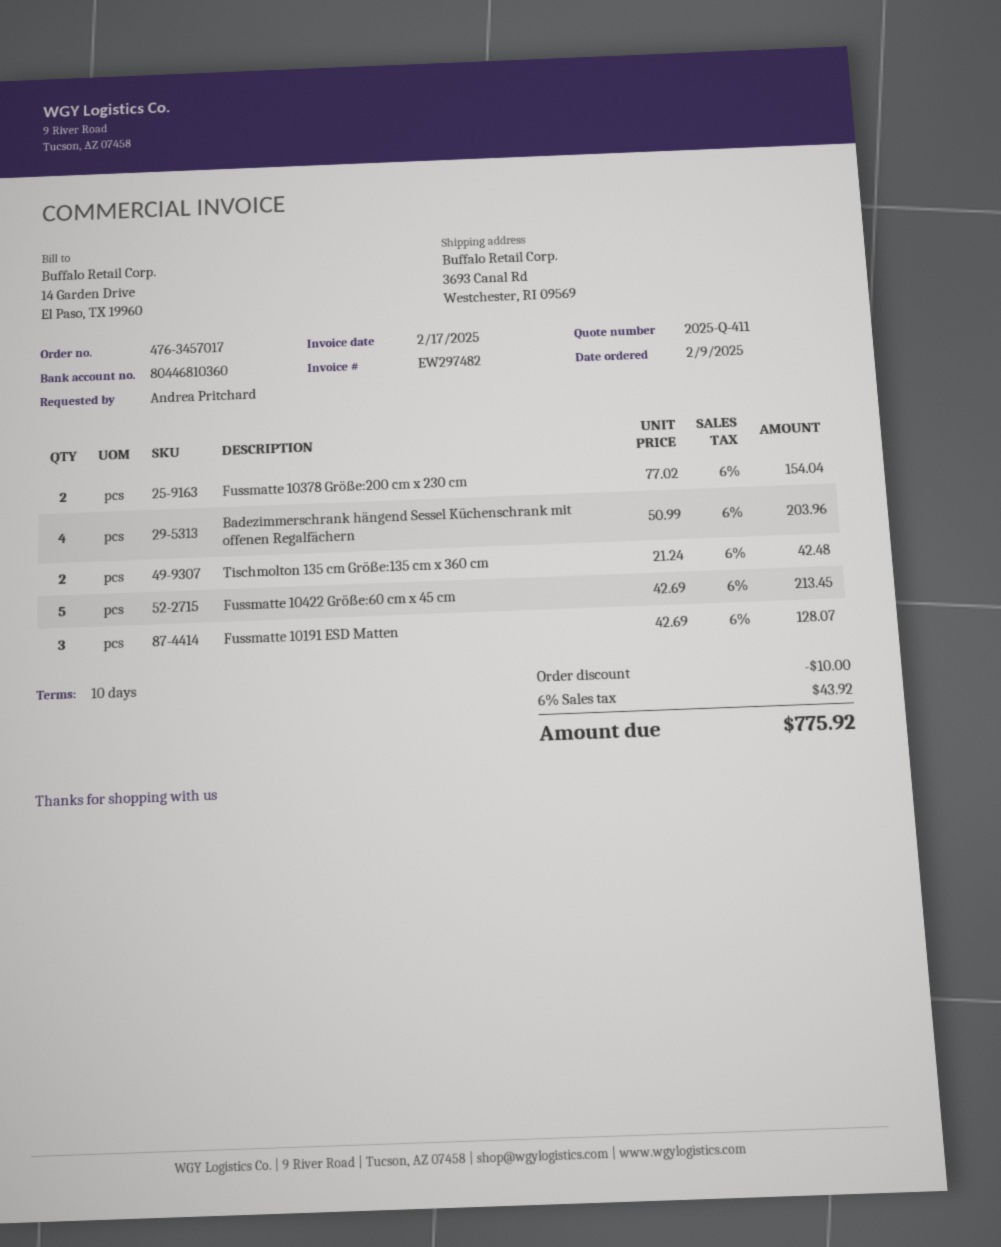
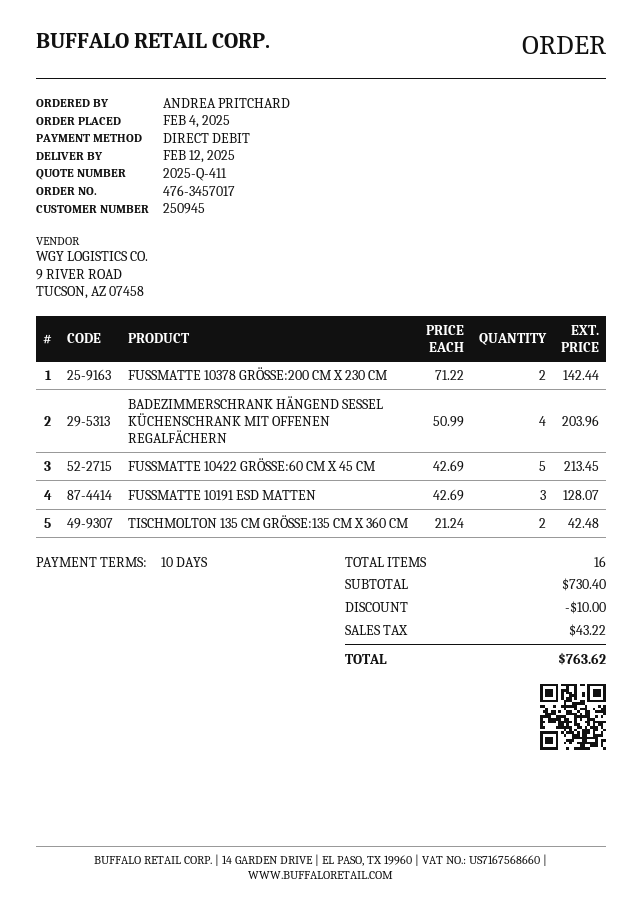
order date: 2025-02-09 -> 2025-02-04
Fussmatte 10378 Größe:200 cm x 230 cm: 2 x 77.02 = 154.04 -> 2 x 71.22 = 142.44
tax: 43.92 -> 43.22
total: 775.92 -> 763.62

